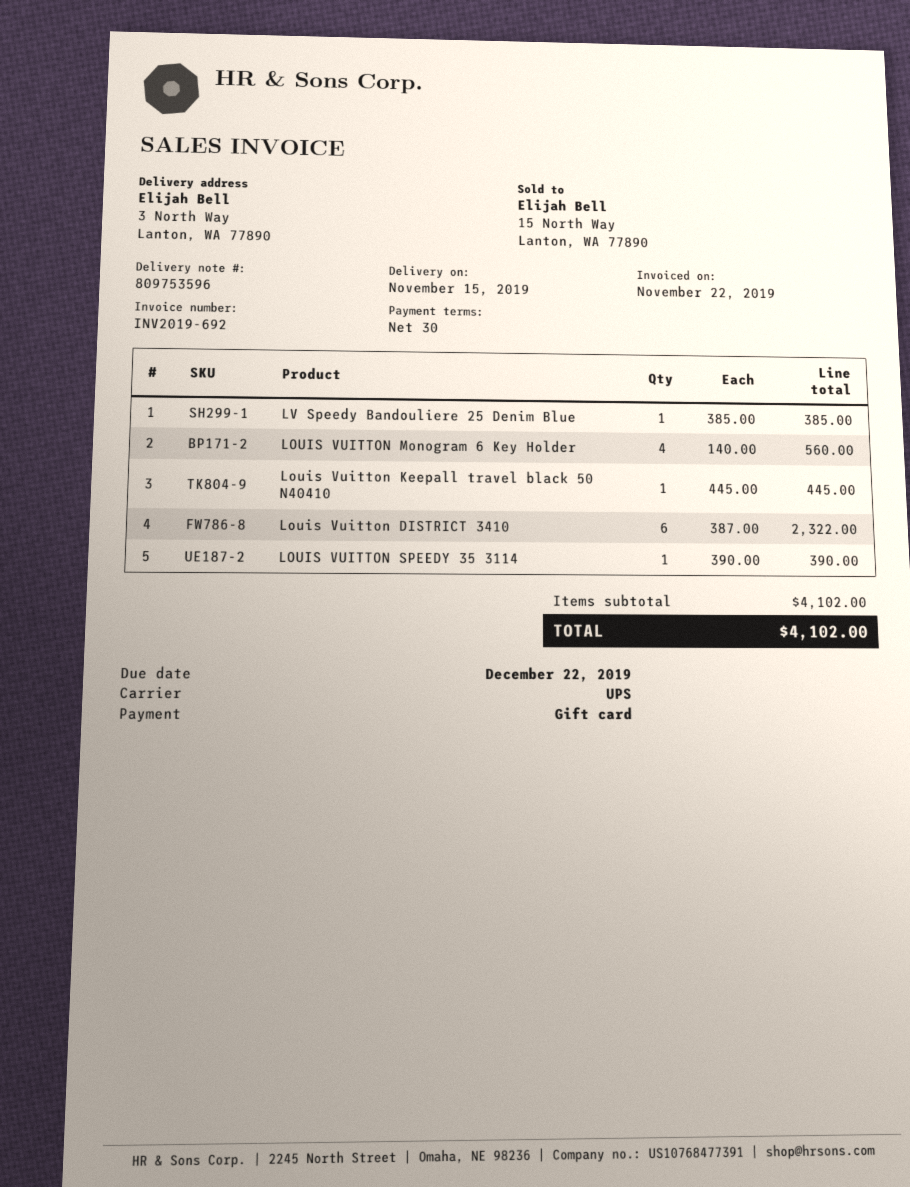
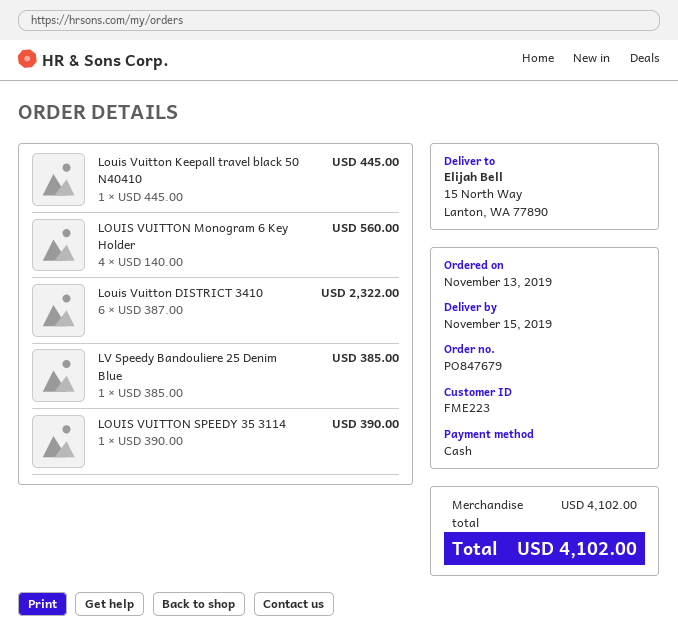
payment method: gift card -> cash
ship to: 3 North Way, Lanton, WA 77890 -> 15 North Way, Lanton, WA 77890

